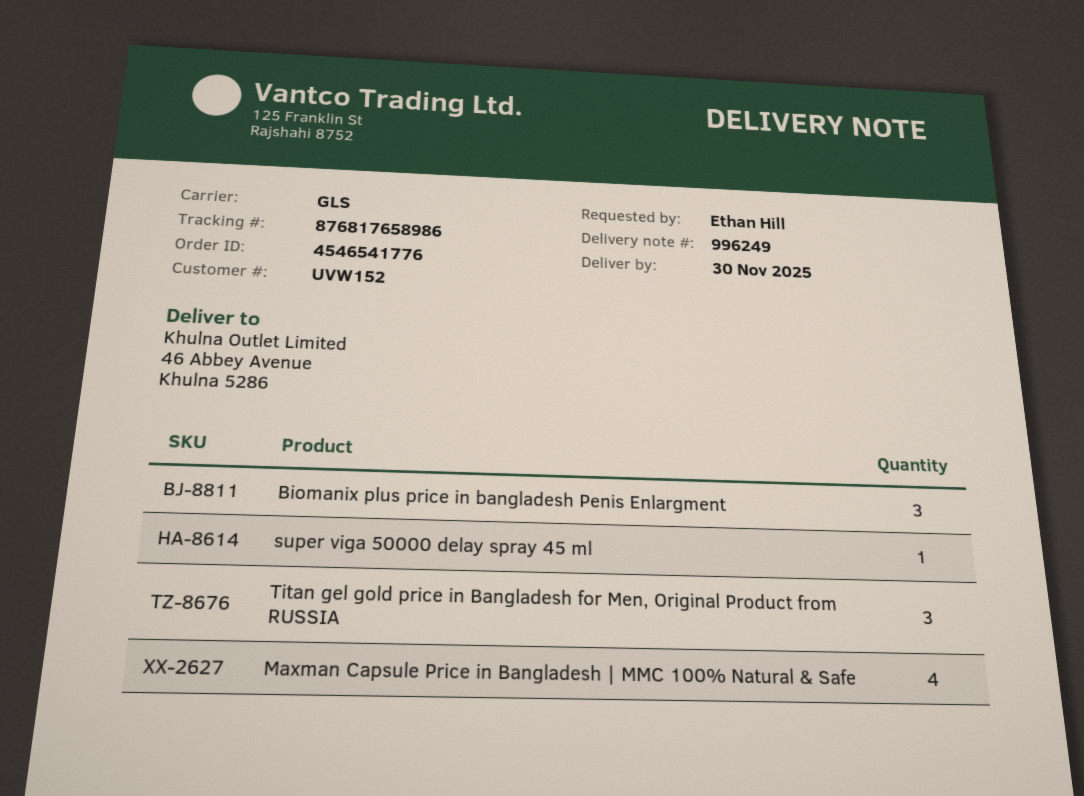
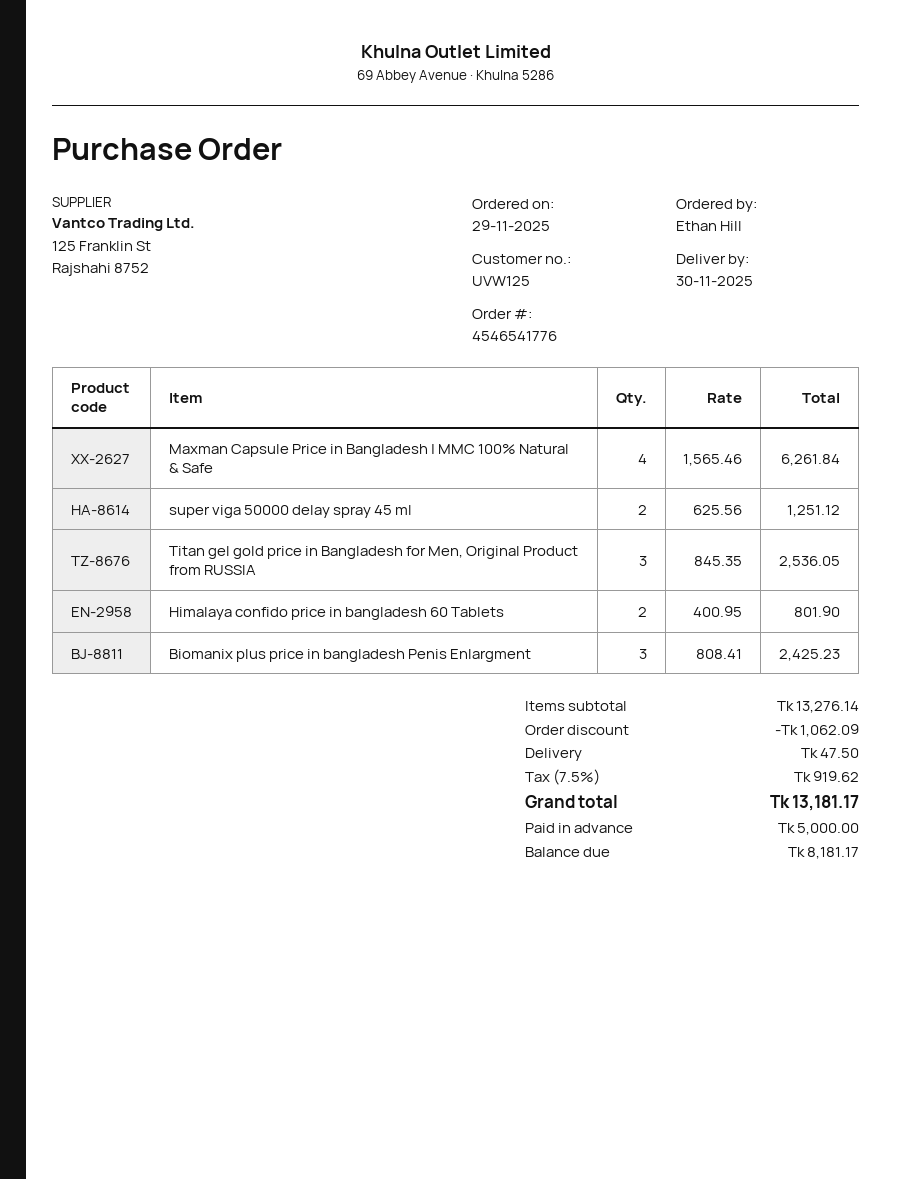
customer number: UVW152 -> UVW125
super viga 50000 delay spray 45 ml: 1 -> 2
Himalaya confido price in bangladesh 60 Tablets: none -> 2

